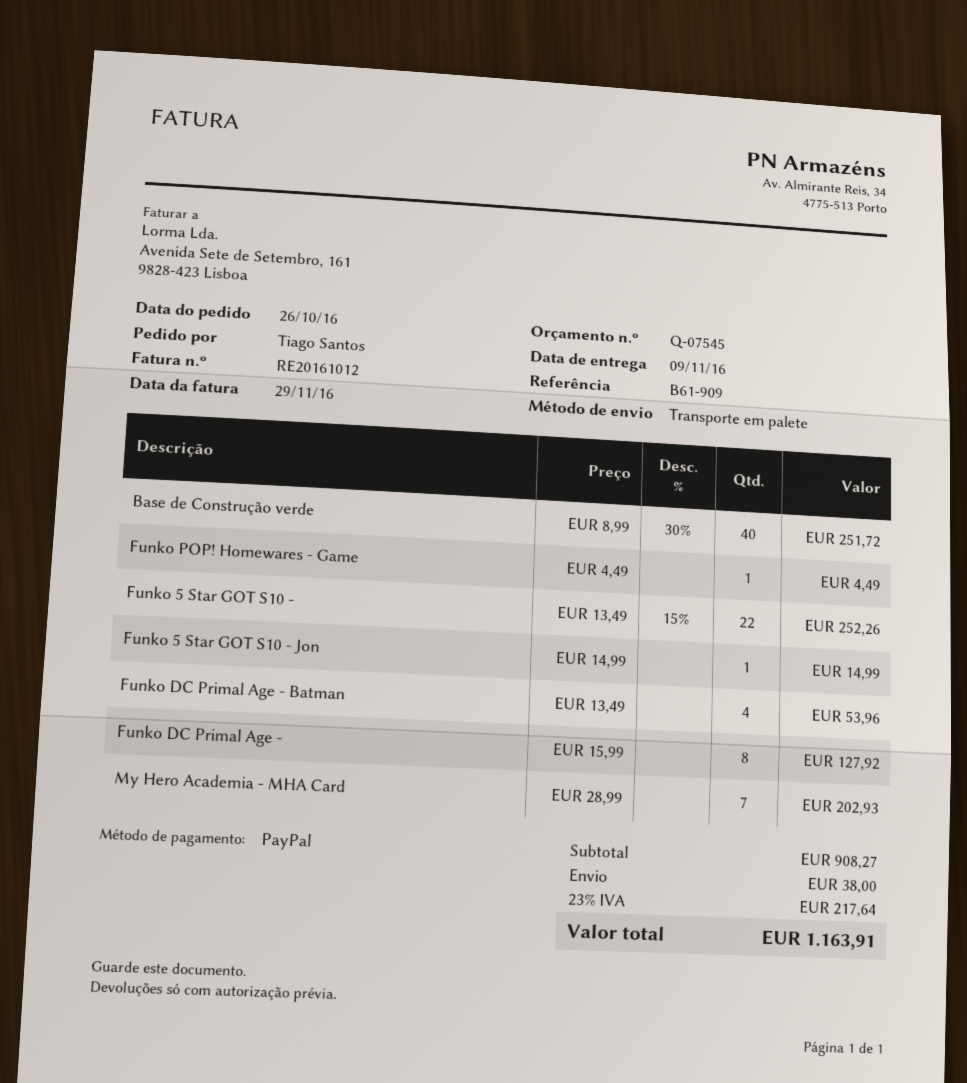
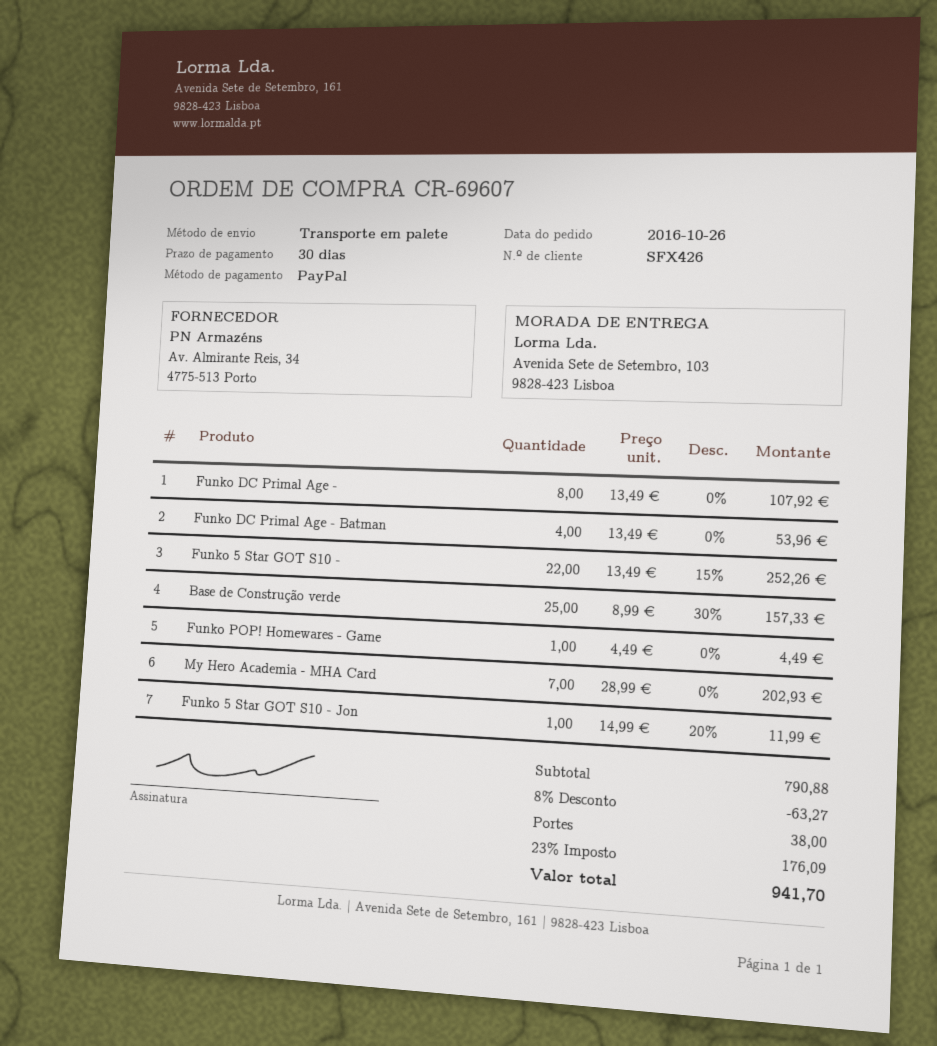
Base de Construção verde: 40 x 8.99 - 30% = 251.72 -> 25 x 8.99 - 30% = 157.33
Funko 5 Star GOT S10 - Jon: 1 x 14.99 = 14.99 -> 1 x 14.99 - 20% = 11.99
Funko DC Primal Age -: 8 x 15.99 = 127.92 -> 8 x 13.49 = 107.92
subtotal: 908.27 -> 790.88
discount: none -> 8% = 63.27
tax: 23% = 217.64 -> 23% = 176.09
total: 1163.91 -> 941.70

